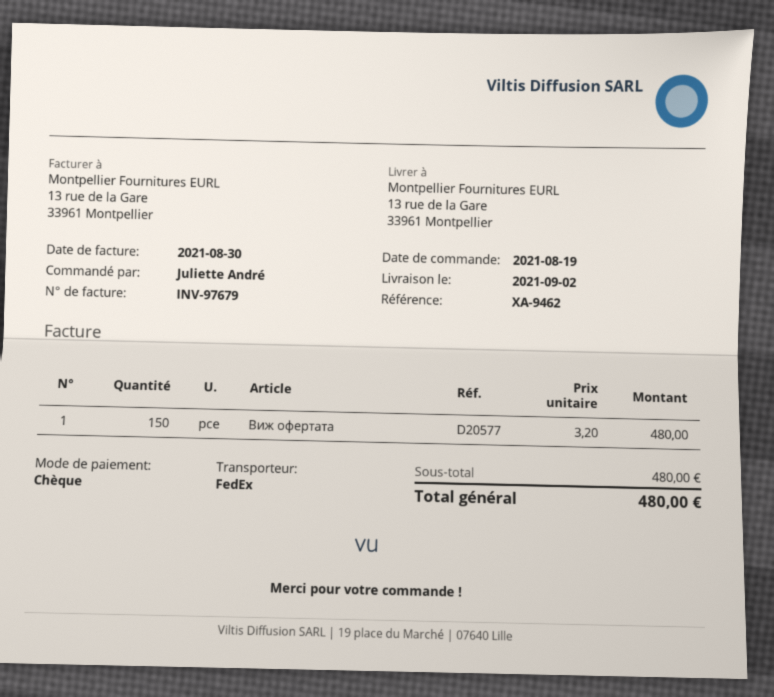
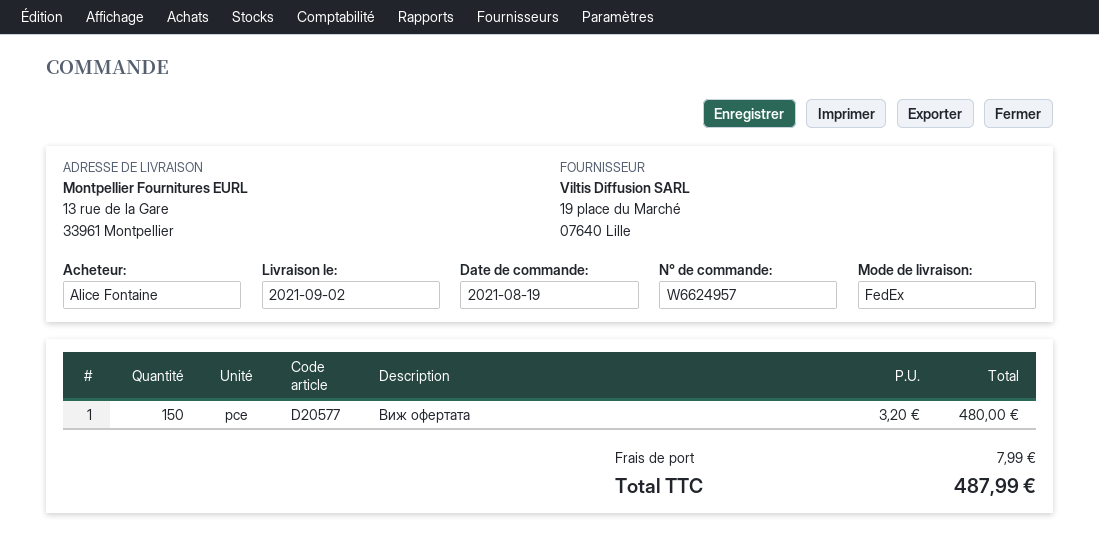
ordered by: Juliette André -> Alice Fontaine
shipping: none -> 7.99
total: 480.00 -> 487.99

